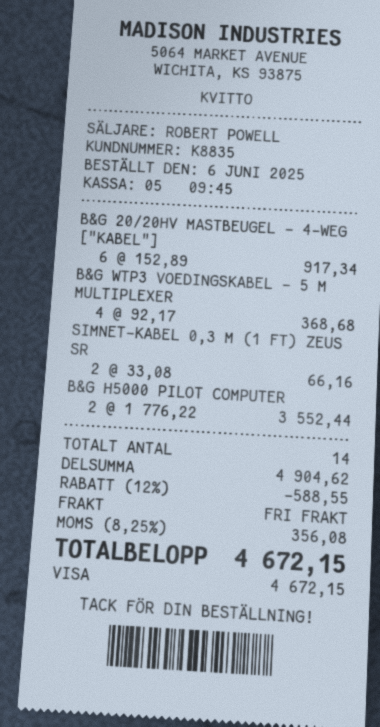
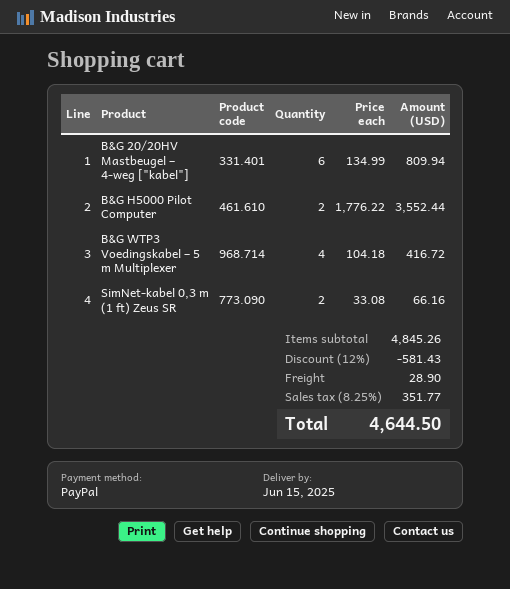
payment method: Visa -> PayPal
B&G 20/20HV MASTBEUGEL – 4-WEG ["KABEL"]: 6 x 152.89 = 917.34 -> 6 x 134.99 = 809.94
B&G WTP3 VOEDINGSKABEL – 5 M MULTIPLEXER: 4 x 92.17 = 368.68 -> 4 x 104.18 = 416.72
subtotal: 4904.62 -> 4845.26
discount: 12% = 588.55 -> 12% = 581.43
shipping: 0.00 -> 28.90
tax: 8.25% = 356.08 -> 8.25% = 351.77
total: 4672.15 -> 4644.50

